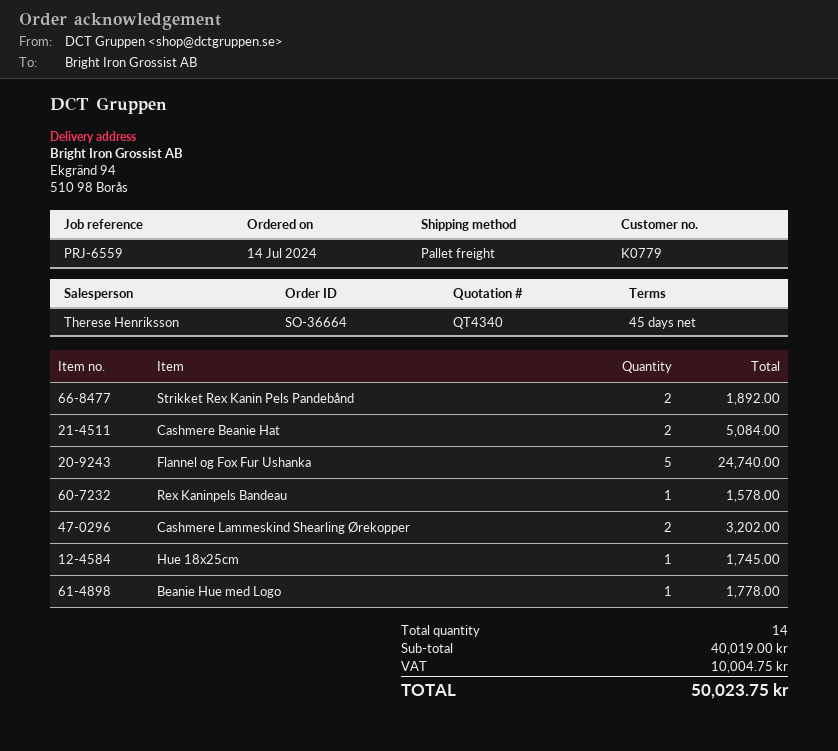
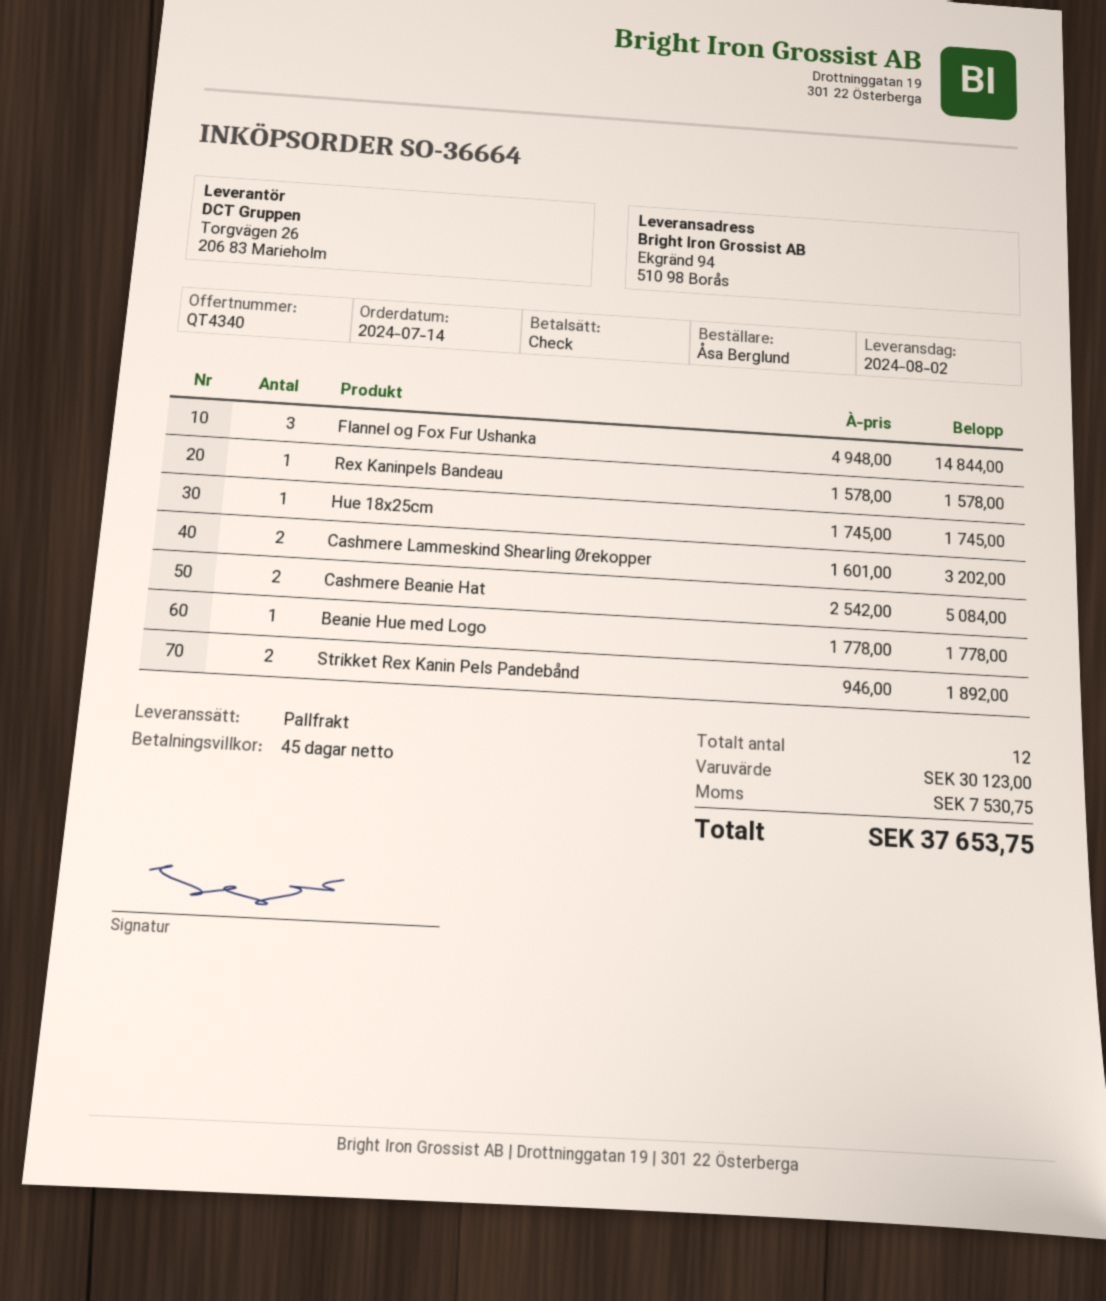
Flannel og Fox Fur Ushanka: 5 for 24740.00 -> 3 for 14844.00
total quantity: 14 -> 12
subtotal: 40019.00 -> 30123.00
tax: 10004.75 -> 7530.75
total: 50023.75 -> 37653.75

